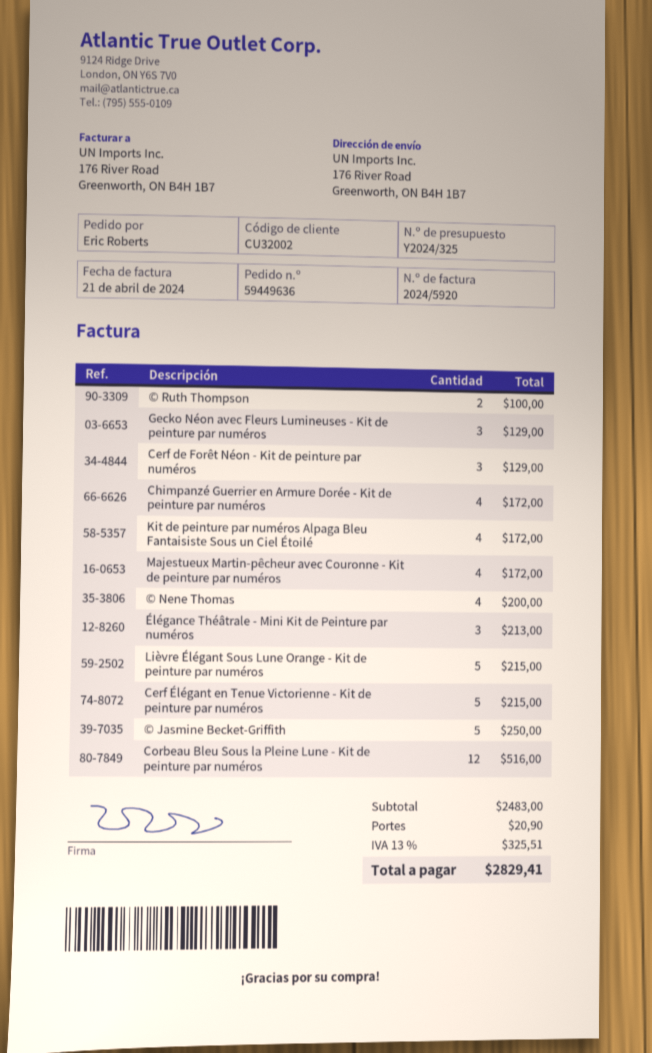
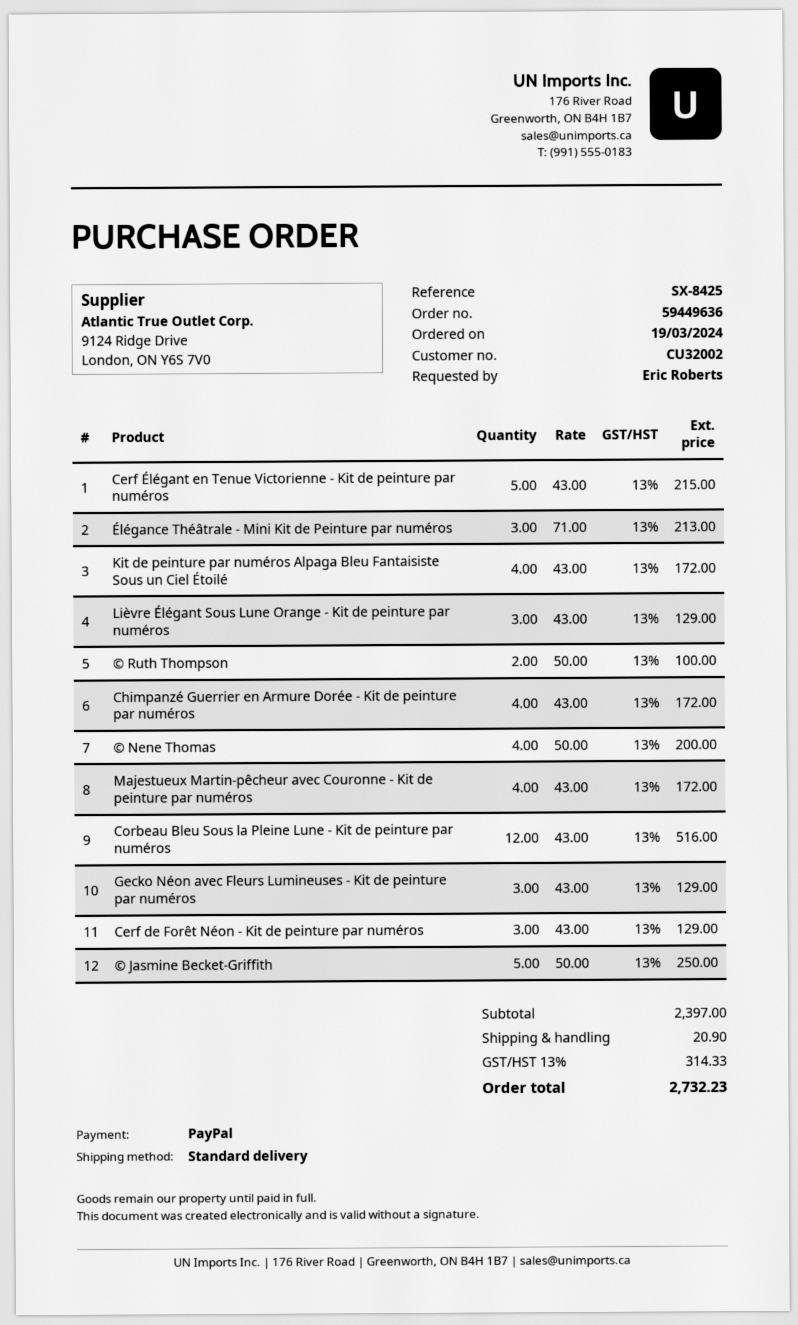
Lièvre Élégant Sous Lune Orange - Kit de peinture par numéros: 5 for 215.00 -> 3 for 129.00
subtotal: 2483.00 -> 2397.00
tax: 13% = 325.51 -> 13% = 314.33
total: 2829.41 -> 2732.23

